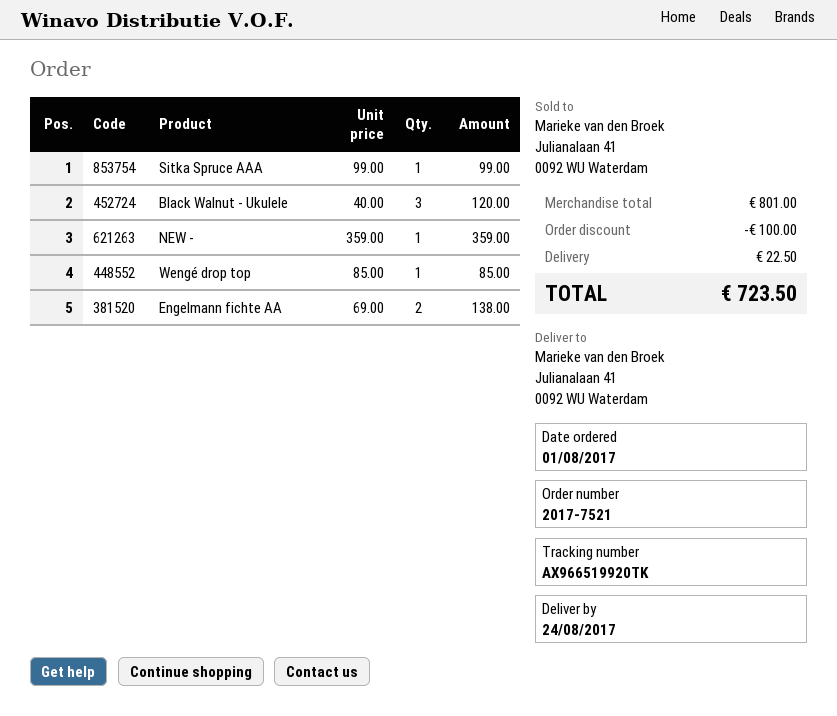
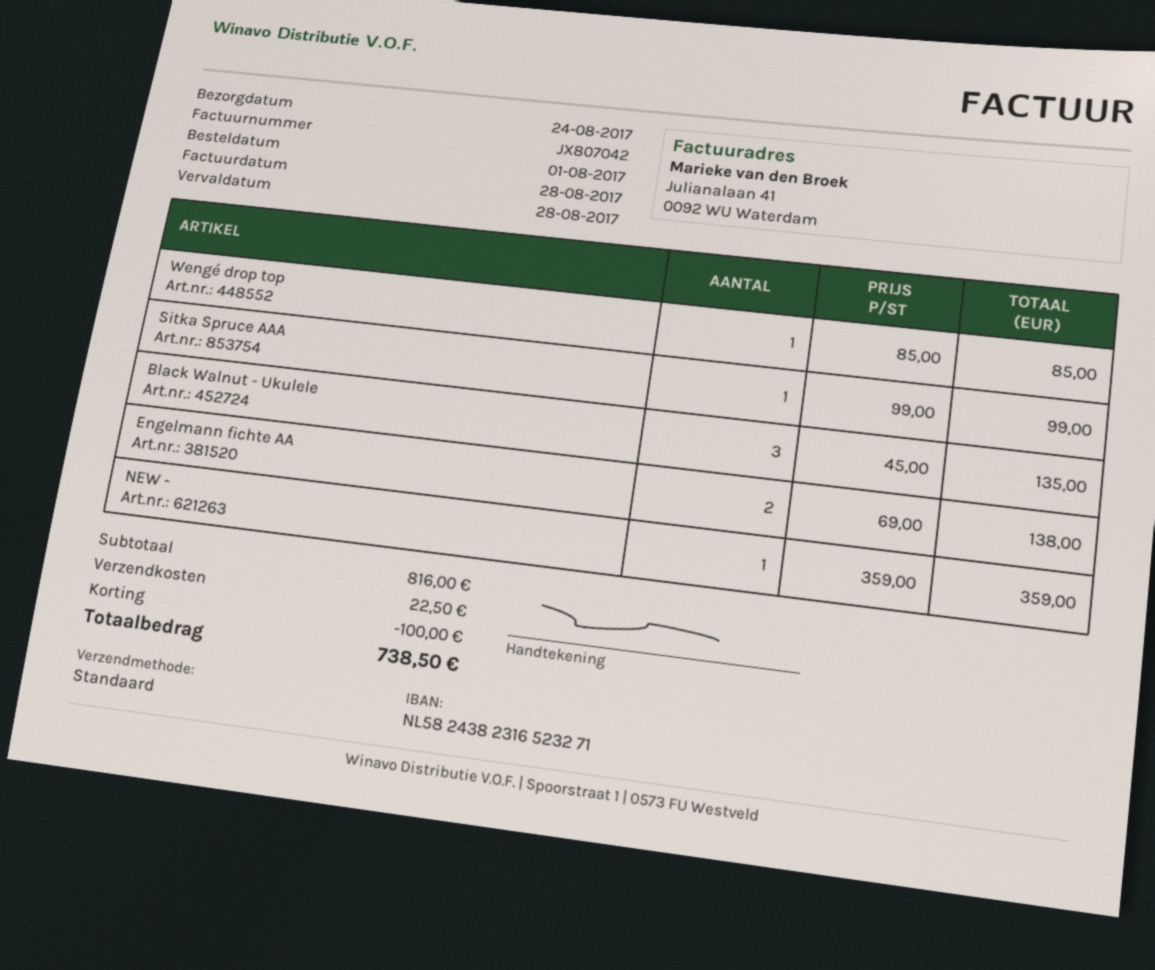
Black Walnut - Ukulele: 3 x 40.00 = 120.00 -> 3 x 45.00 = 135.00
subtotal: 801.00 -> 816.00
total: 723.50 -> 738.50

